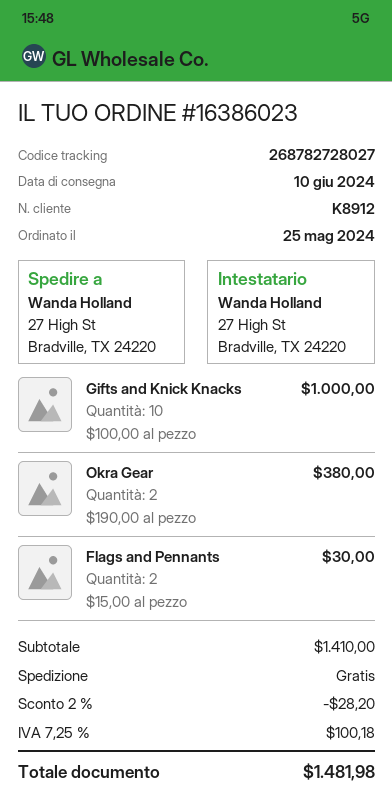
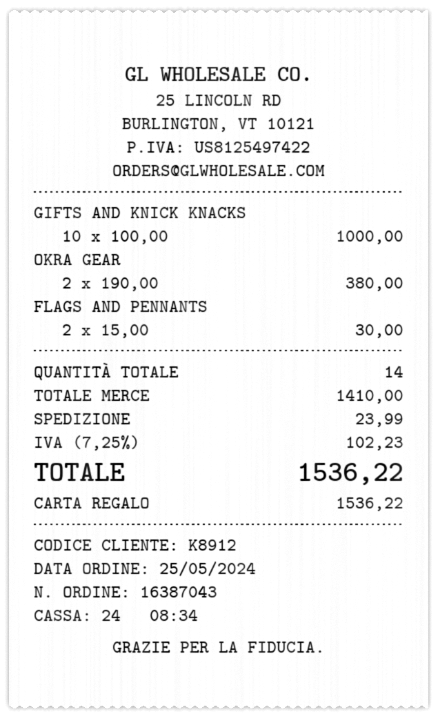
order number: 16386023 -> 16387043
discount: 2% = 28.20 -> none
shipping: 0.00 -> 23.99
tax: 7.25% = 100.18 -> 7.25% = 102.23
total: 1481.98 -> 1536.22

